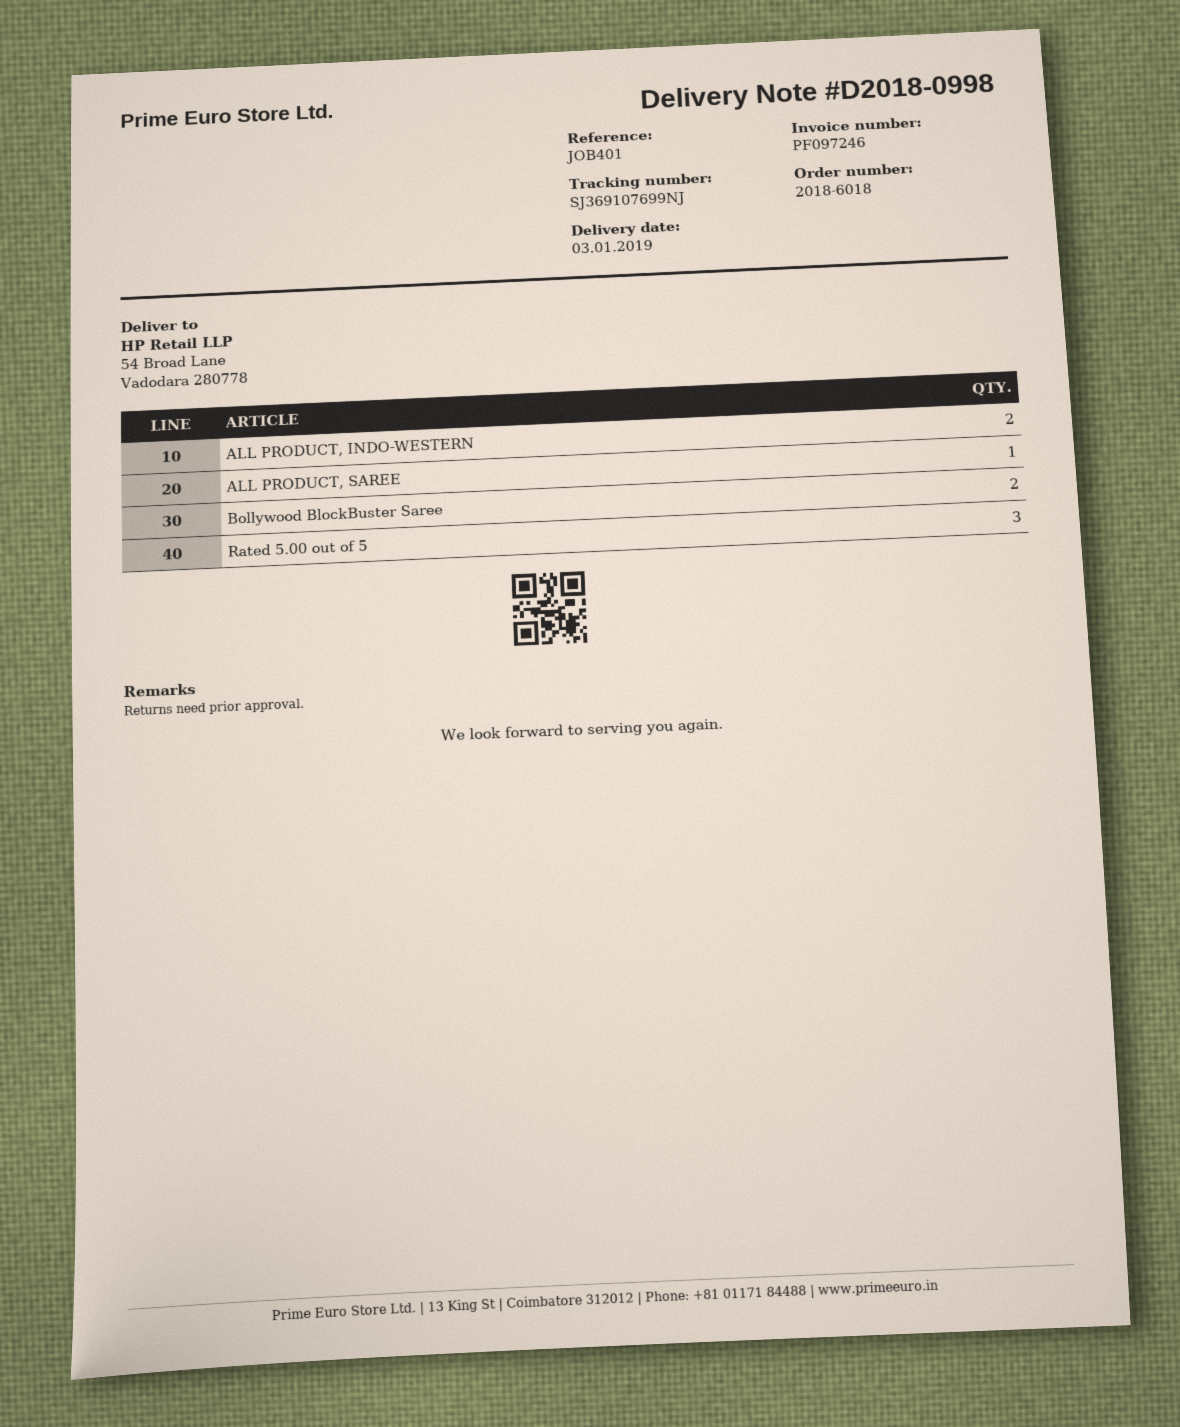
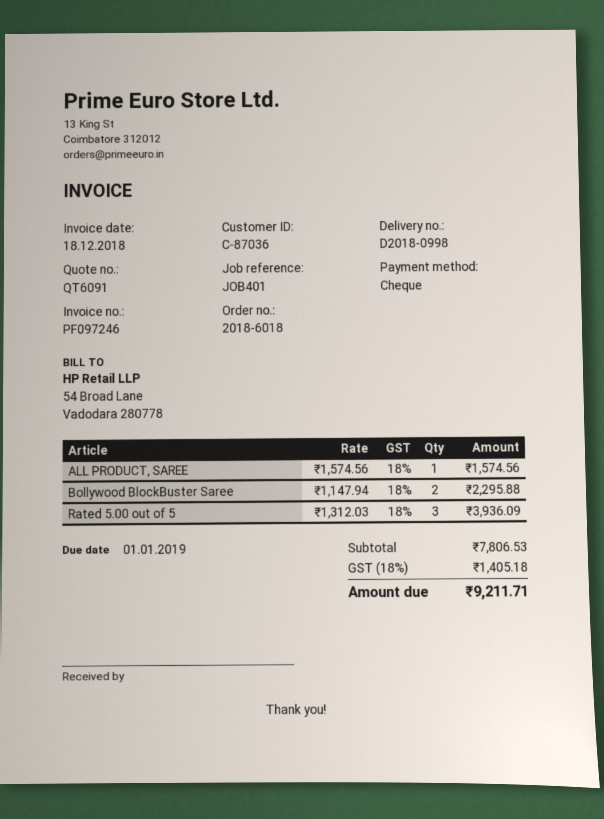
ALL PRODUCT, INDO-WESTERN: 2 -> none

